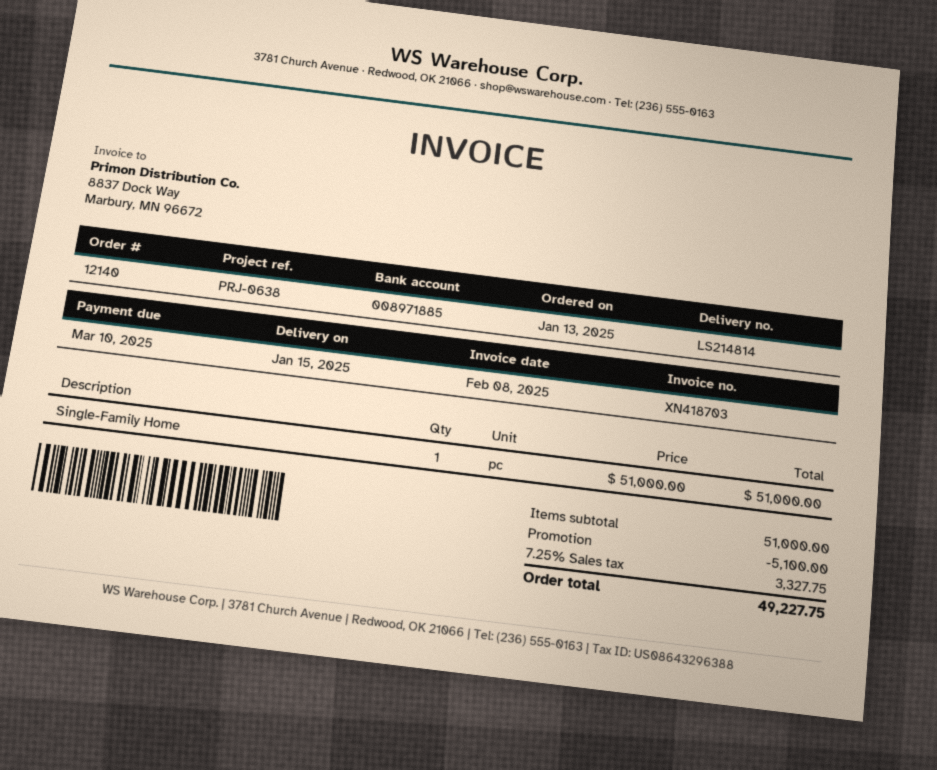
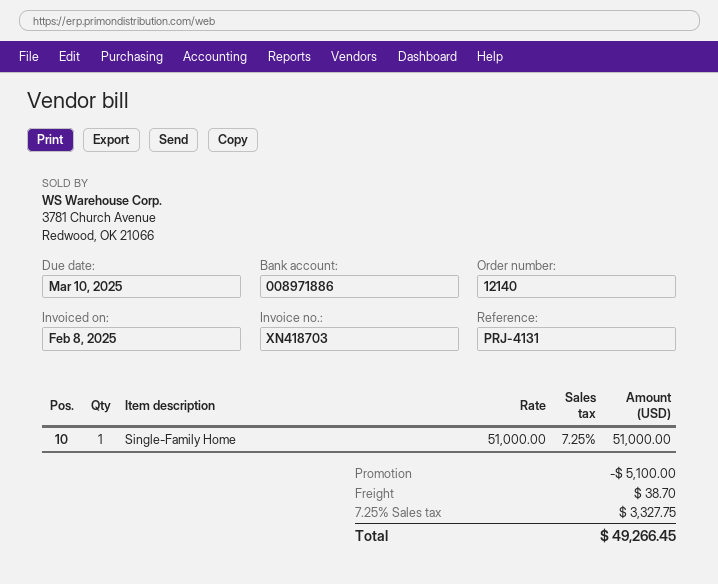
reference: PRJ-0638 -> PRJ-4131
bank account: 008971885 -> 008971886
shipping: none -> 38.70
total: 49227.75 -> 49266.45

